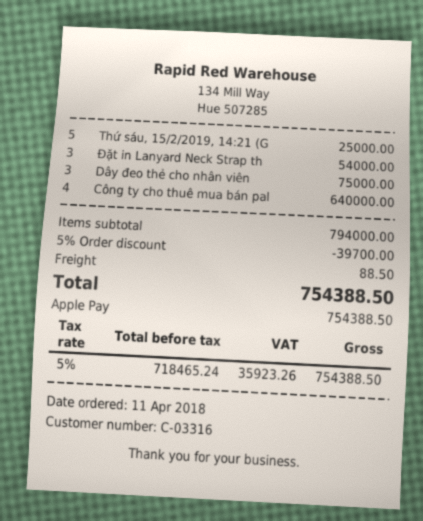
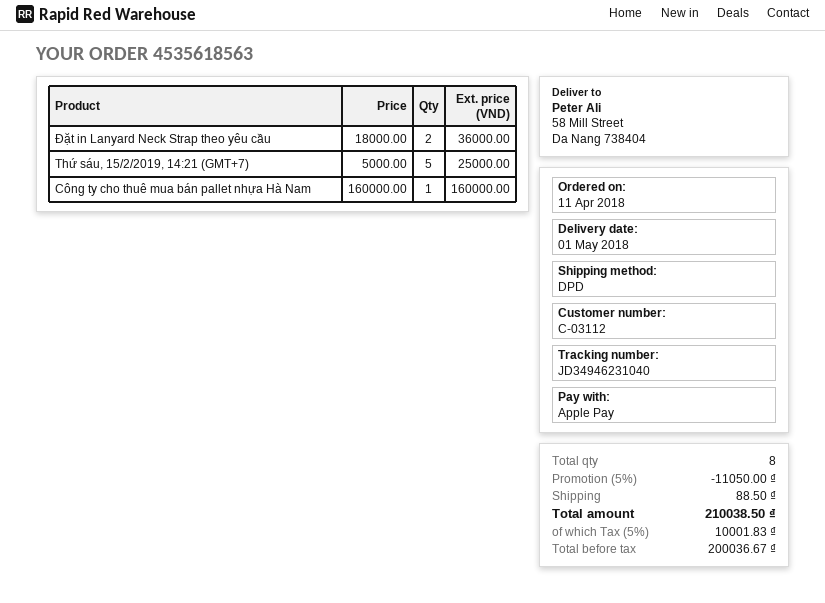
customer number: C-03316 -> C-03112
Đặt in Lanyard Neck Strap th: 3 for 54000.00 -> 2 for 36000.00
Dây đeo thẻ cho nhân viên: 3 for 75000.00 -> none
Công ty cho thuê mua bán pal: 4 for 640000.00 -> 1 for 160000.00
discount: 5% = 39700.00 -> 5% = 11050.00
net: 718465.24 -> 200036.67
tax: 5% = 35923.26 -> 5% = 10001.83
total: 754388.50 -> 210038.50

